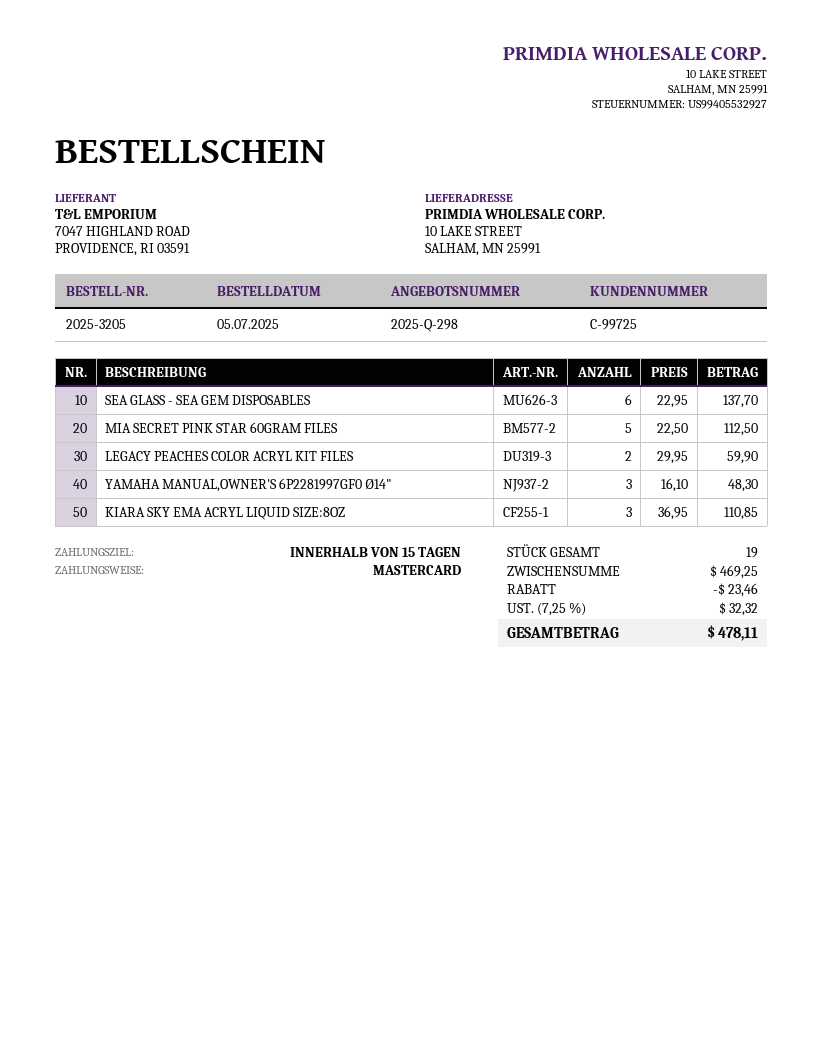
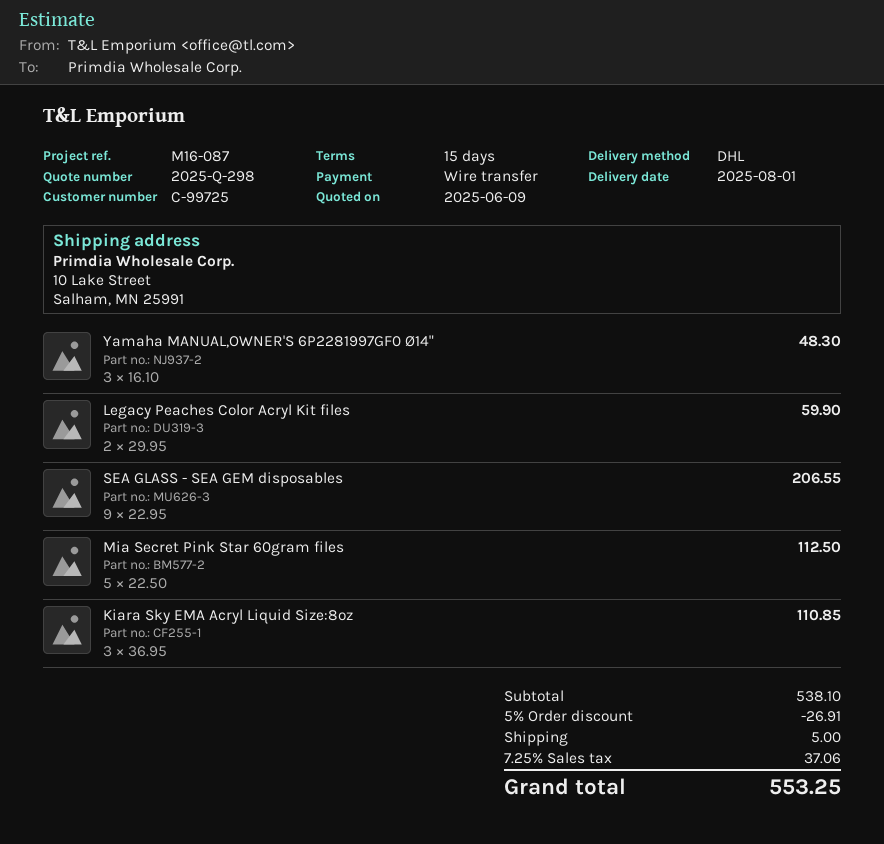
payment method: Mastercard -> bank transfer
SEA GLASS - SEA GEM DISPOSABLES: 6 x 22.95 = 137.70 -> 9 x 22.95 = 206.55
subtotal: 469.25 -> 538.10
discount: 23.46 -> 26.91
shipping: none -> 5.00
tax: 7.25% = 32.32 -> 7.25% = 37.06
total: 478.11 -> 553.25

